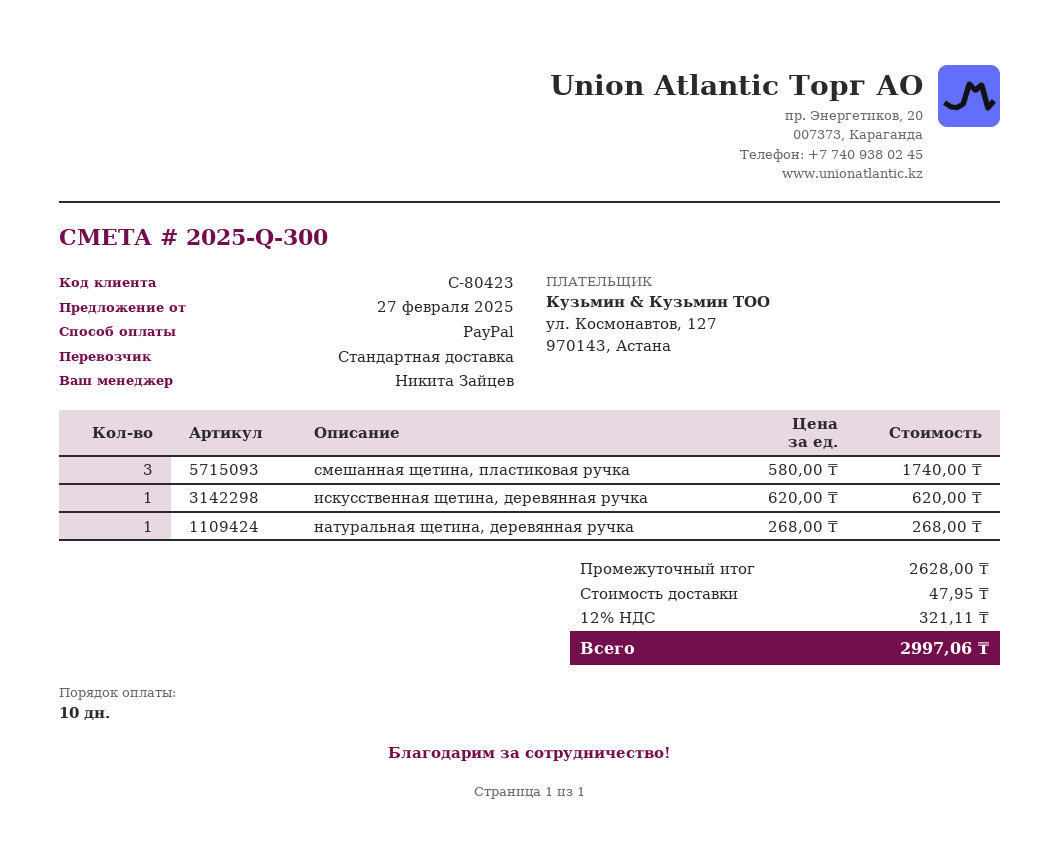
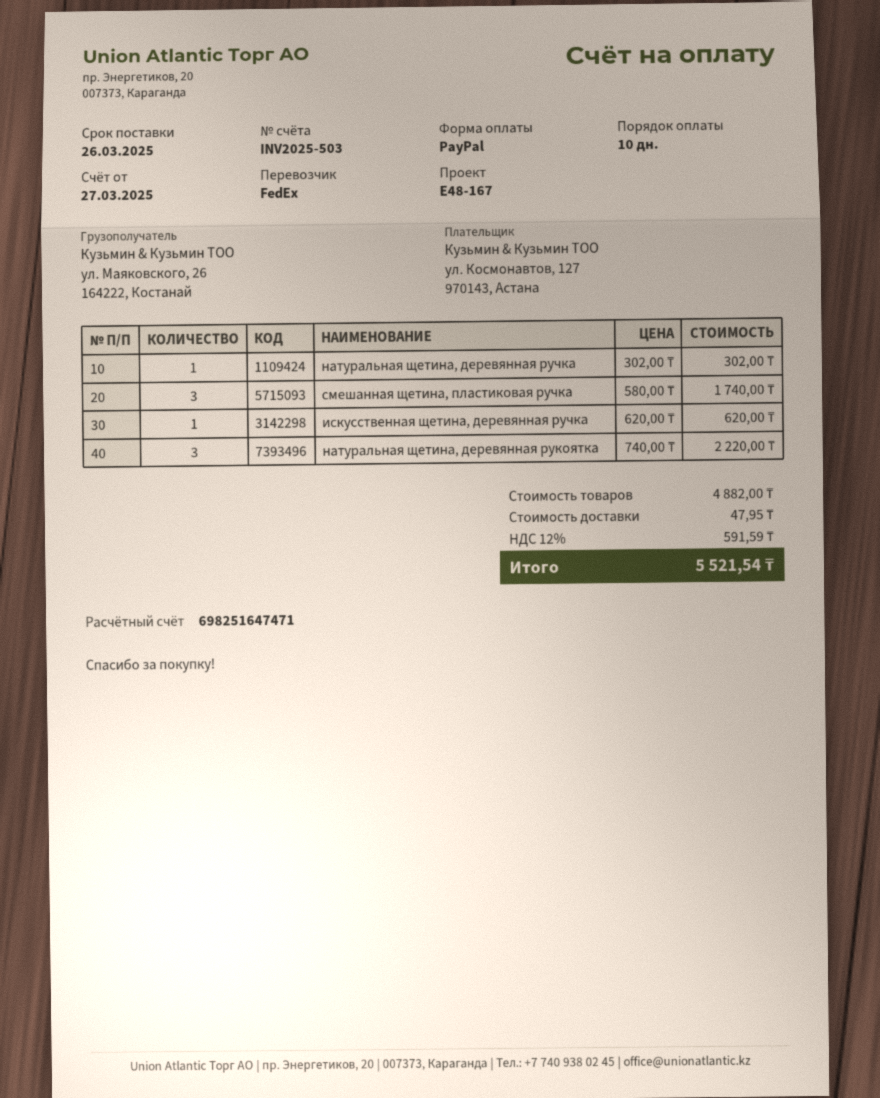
shipping method: standard -> FedEx
натуральная щетина, деревянная ручка: 1 x 268.00 = 268.00 -> 1 x 302.00 = 302.00
натуральная щетина, деревянная рукоятка: none -> 3 x 740.00 = 2220.00
subtotal: 2628.00 -> 4882.00
tax: 12% = 321.11 -> 12% = 591.59
total: 2997.06 -> 5521.54

